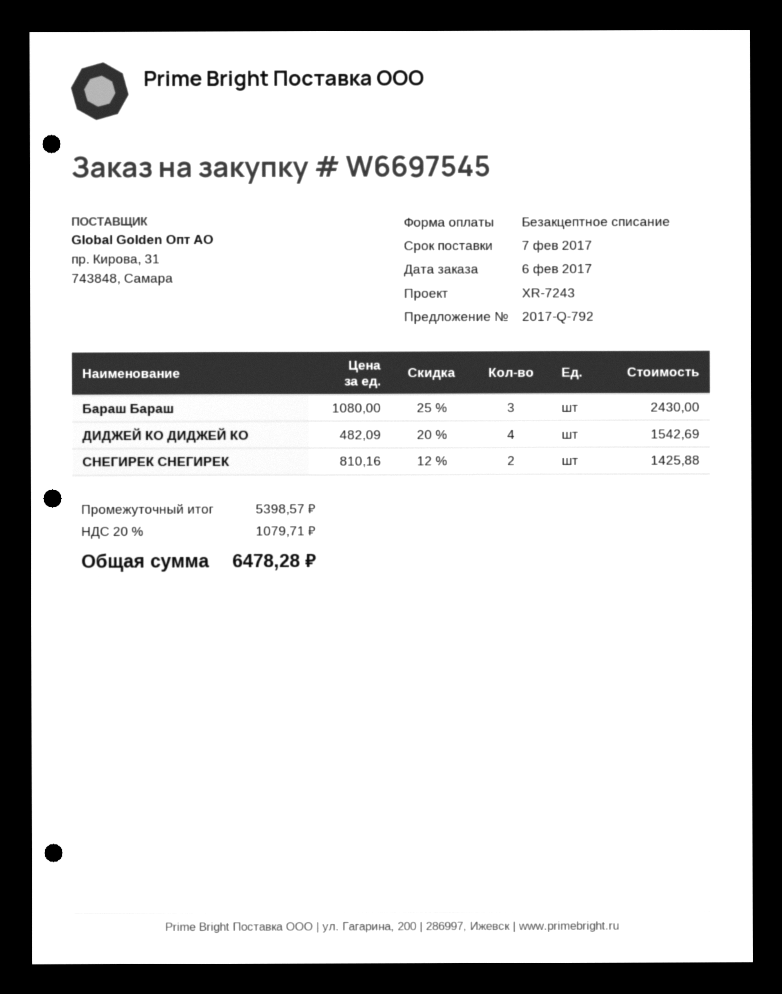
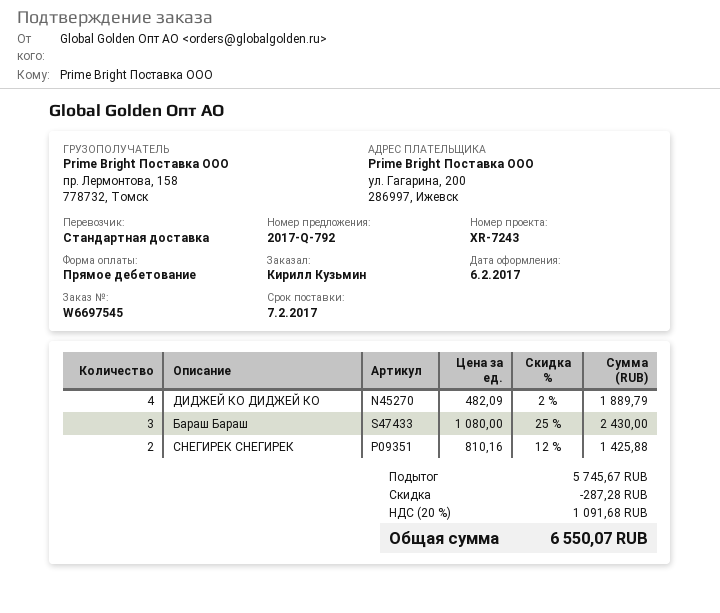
ДИДЖЕЙ КО ДИДЖЕЙ КО: 4 x 482.09 - 20% = 1542.69 -> 4 x 482.09 - 2% = 1889.79
subtotal: 5398.57 -> 5745.67
discount: none -> 287.28
tax: 20% = 1079.71 -> 20% = 1091.68
total: 6478.28 -> 6550.07

